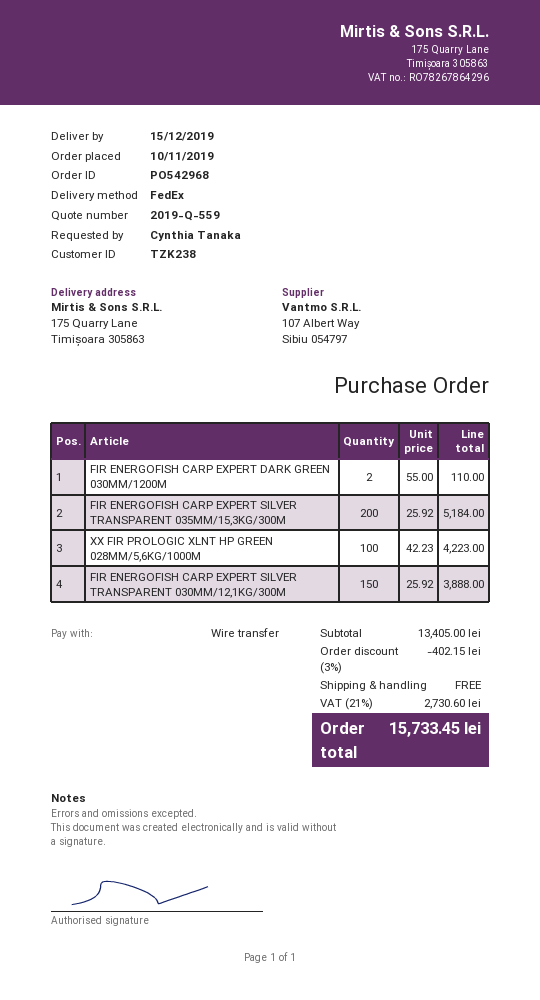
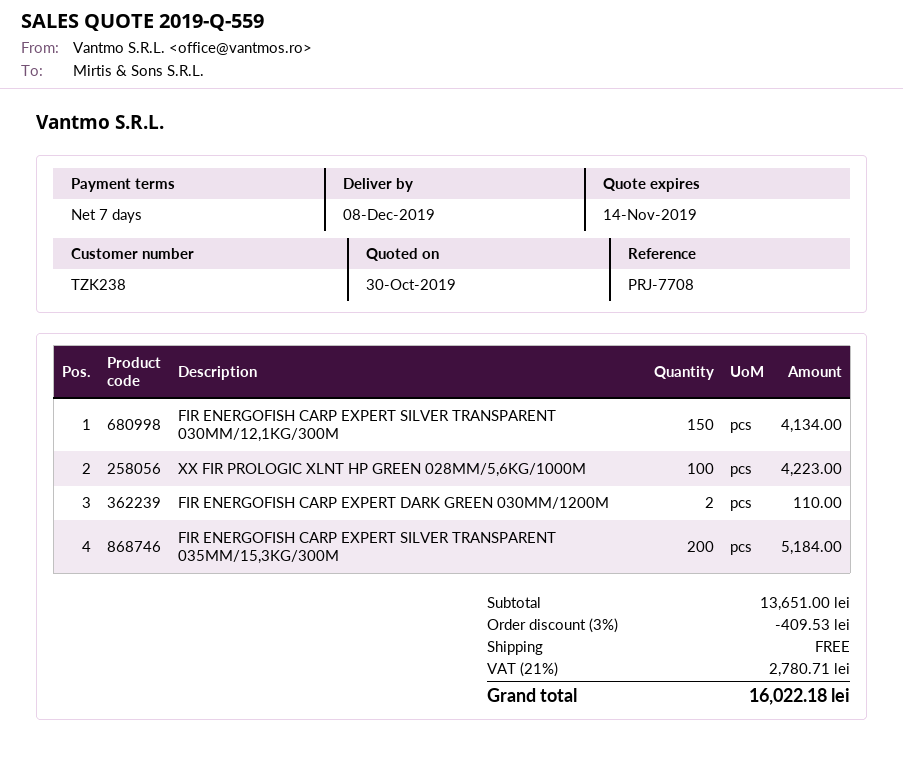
delivery date: 2019-12-15 -> 2019-12-08
FIR ENERGOFISH CARP EXPERT SILVER TRANSPARENT 030MM/12,1KG/300M: 150 for 3888.00 -> 150 for 4134.00
subtotal: 13405.00 -> 13651.00
discount: 3% = 402.15 -> 3% = 409.53
tax: 21% = 2730.60 -> 21% = 2780.71
total: 15733.45 -> 16022.18

